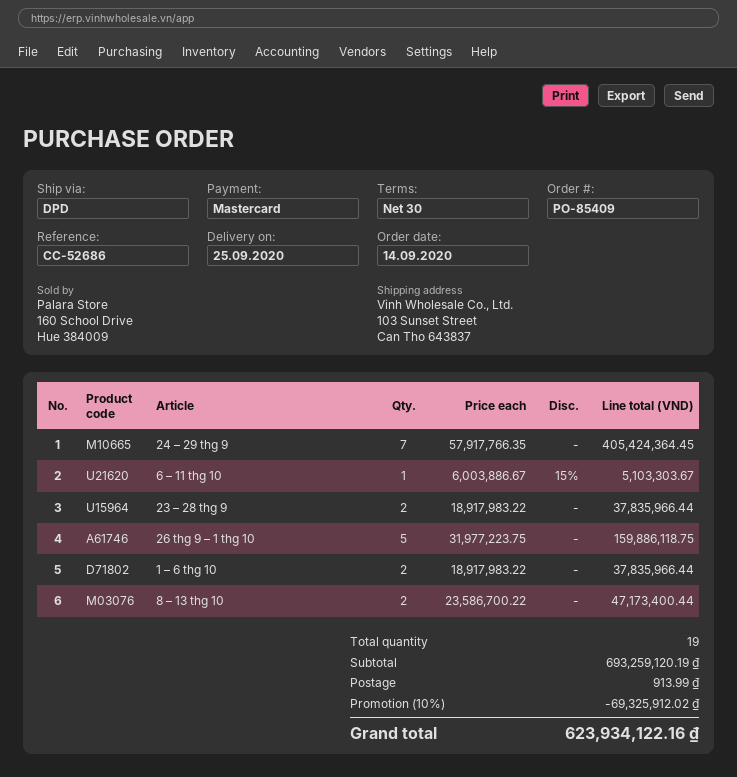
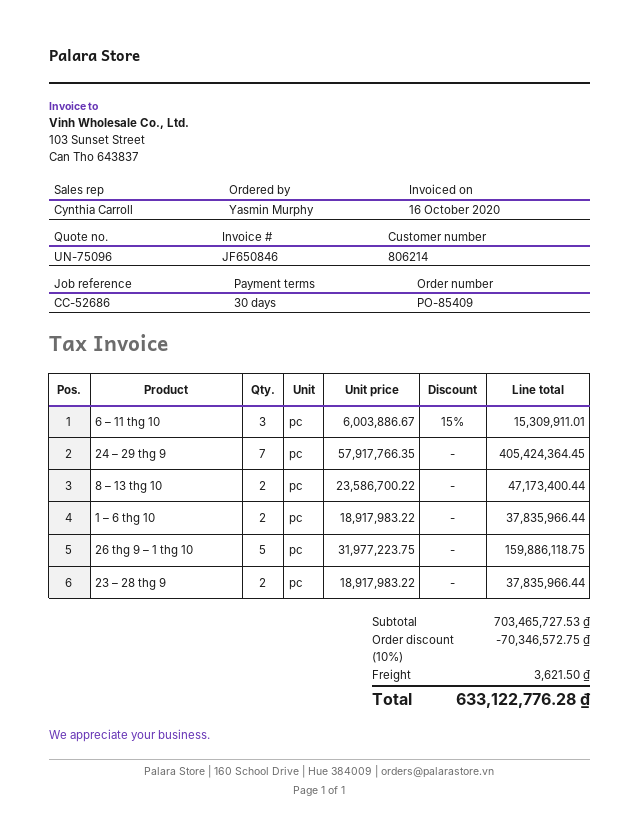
6 – 11 thg 10: 1 x 6003886.67 - 15% = 5103303.67 -> 3 x 6003886.67 - 15% = 15309911.01
subtotal: 693259120.19 -> 703465727.53
discount: 10% = 69325912.02 -> 10% = 70346572.75
shipping: 913.99 -> 3621.50
total: 623934122.16 -> 633122776.28

